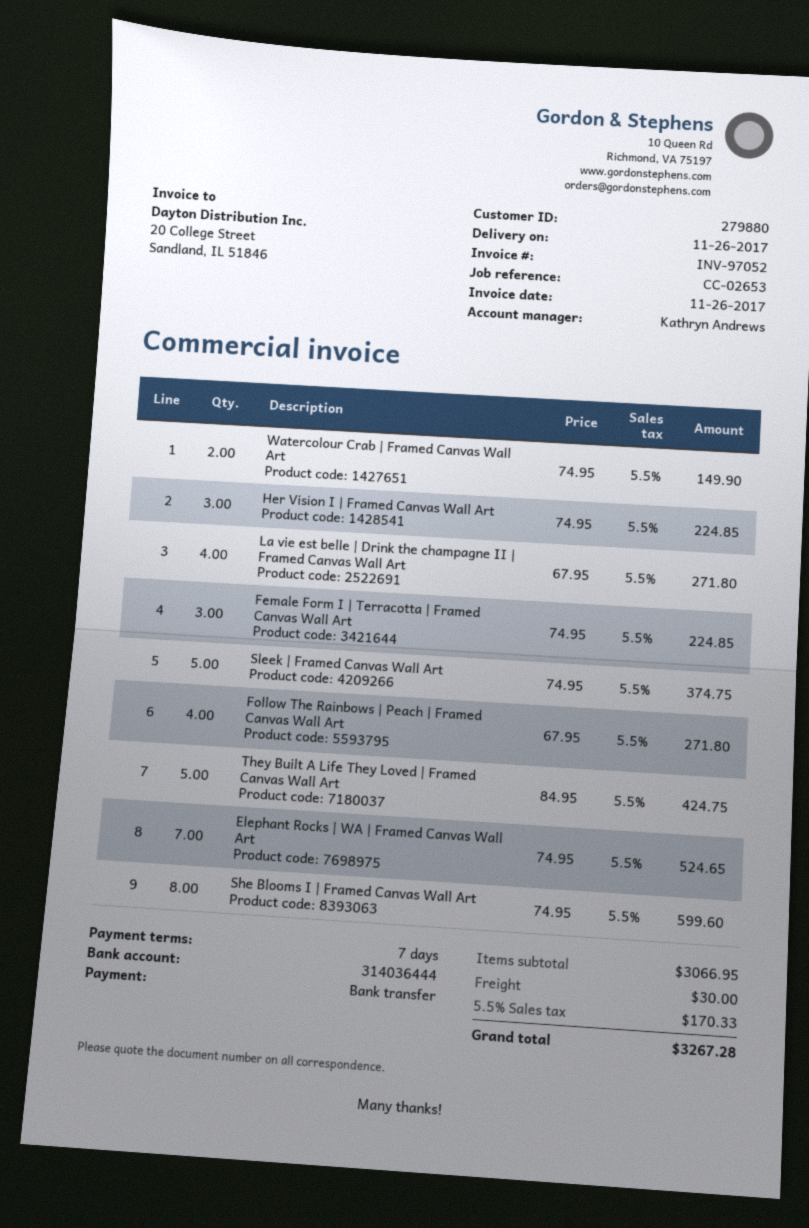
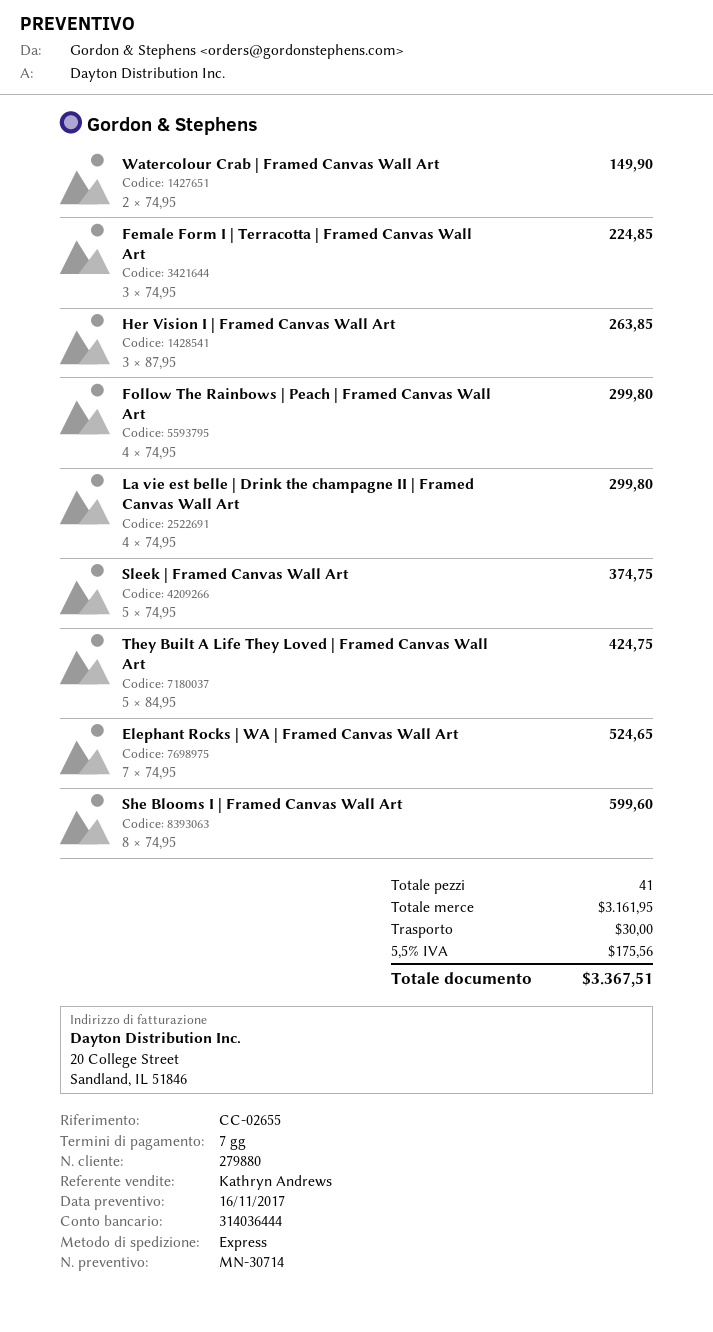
reference: CC-02653 -> CC-02655
Her Vision I | Framed Canvas Wall Art: 3 x 74.95 = 224.85 -> 3 x 87.95 = 263.85
La vie est belle | Drink the champagne II | Framed Canvas Wall Art: 4 x 67.95 = 271.80 -> 4 x 74.95 = 299.80
Follow The Rainbows | Peach | Framed Canvas Wall Art: 4 x 67.95 = 271.80 -> 4 x 74.95 = 299.80
subtotal: 3066.95 -> 3161.95
tax: 5.5% = 170.33 -> 5.5% = 175.56
total: 3267.28 -> 3367.51

